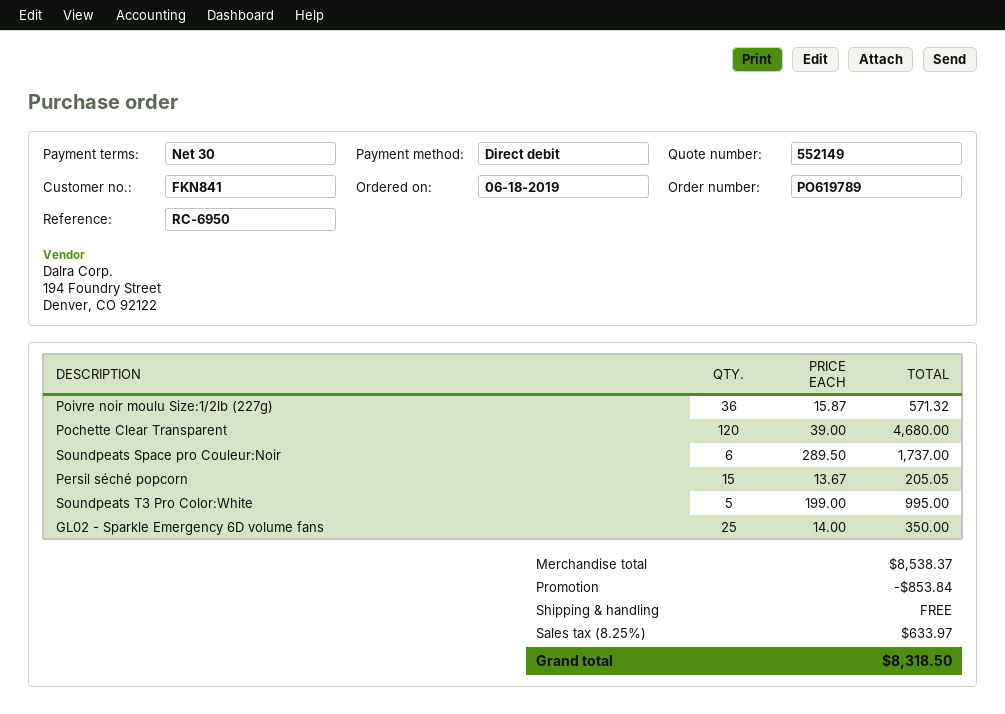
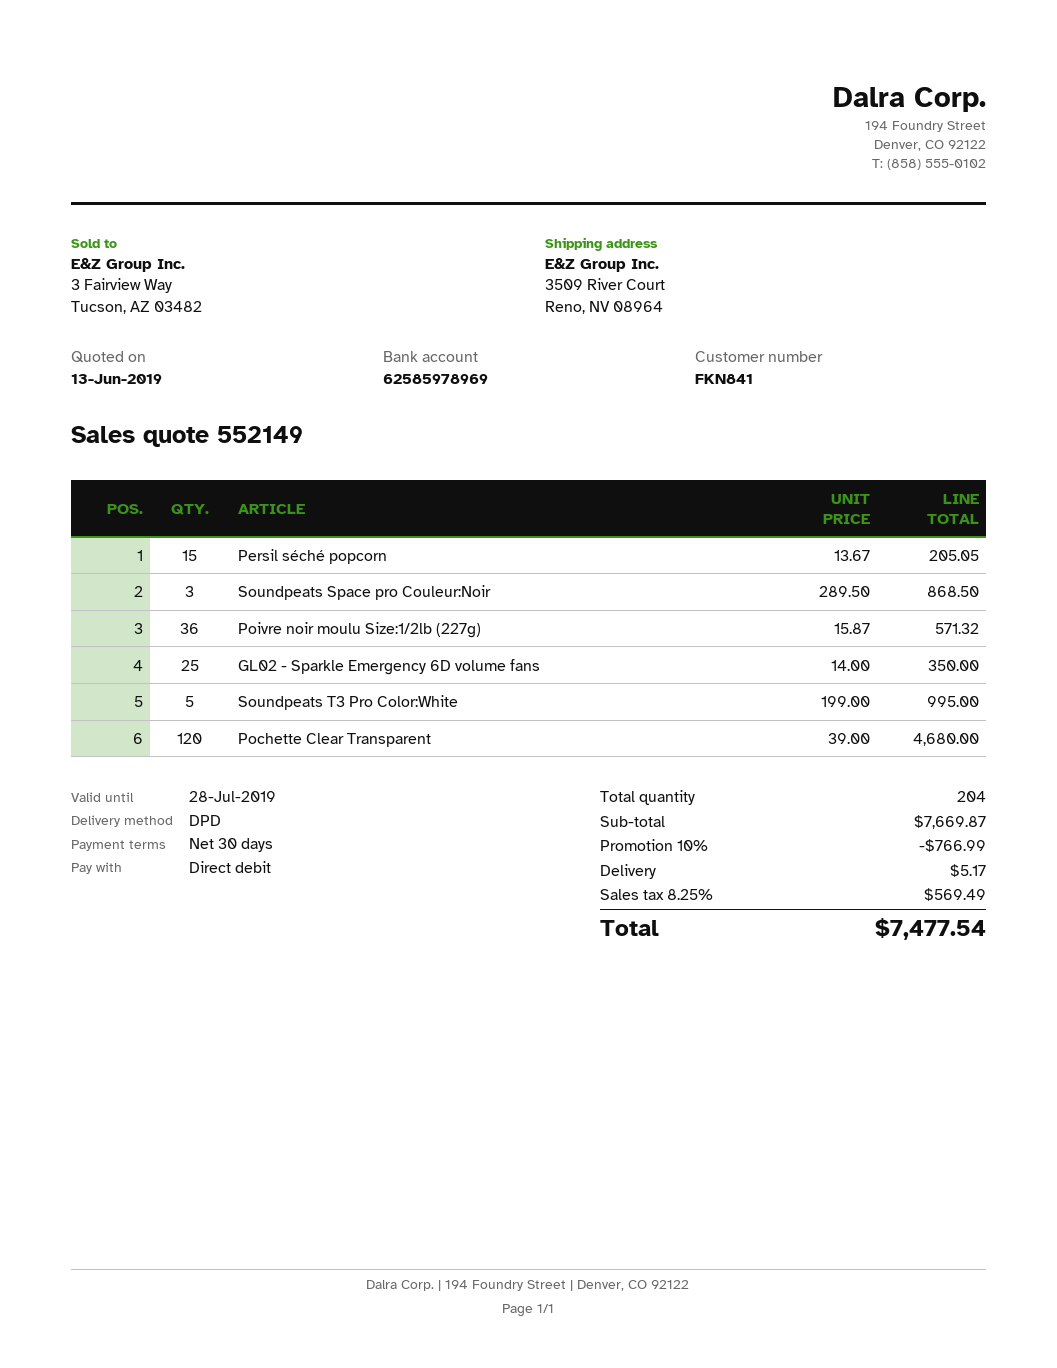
Soundpeats Space pro Couleur:Noir: 6 x 289.50 = 1737.00 -> 3 x 289.50 = 868.50
subtotal: 8538.37 -> 7669.87
discount: 853.84 -> 766.99
shipping: 0.00 -> 5.17
tax: 8.25% = 633.97 -> 8.25% = 569.49
total: 8318.50 -> 7477.54

